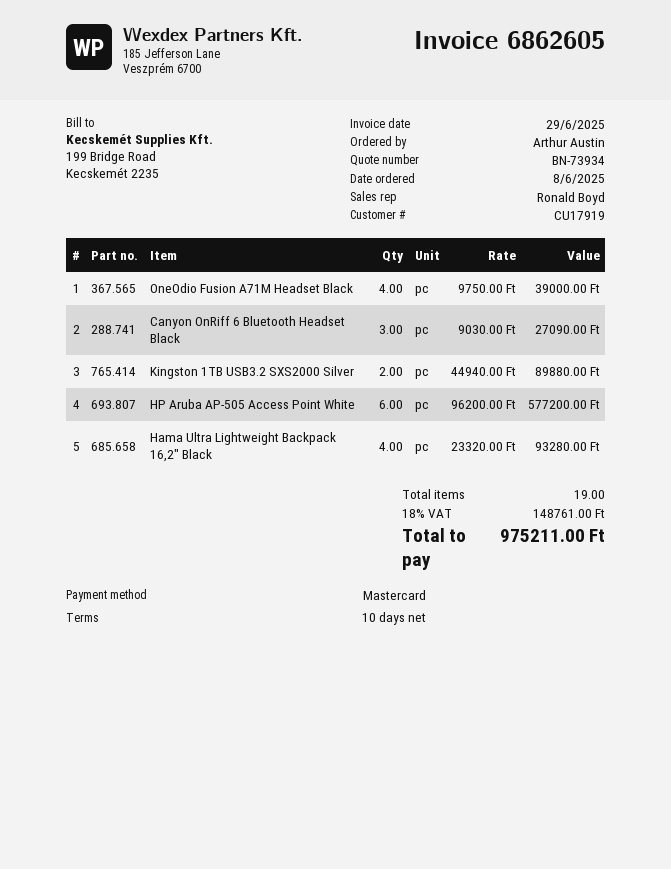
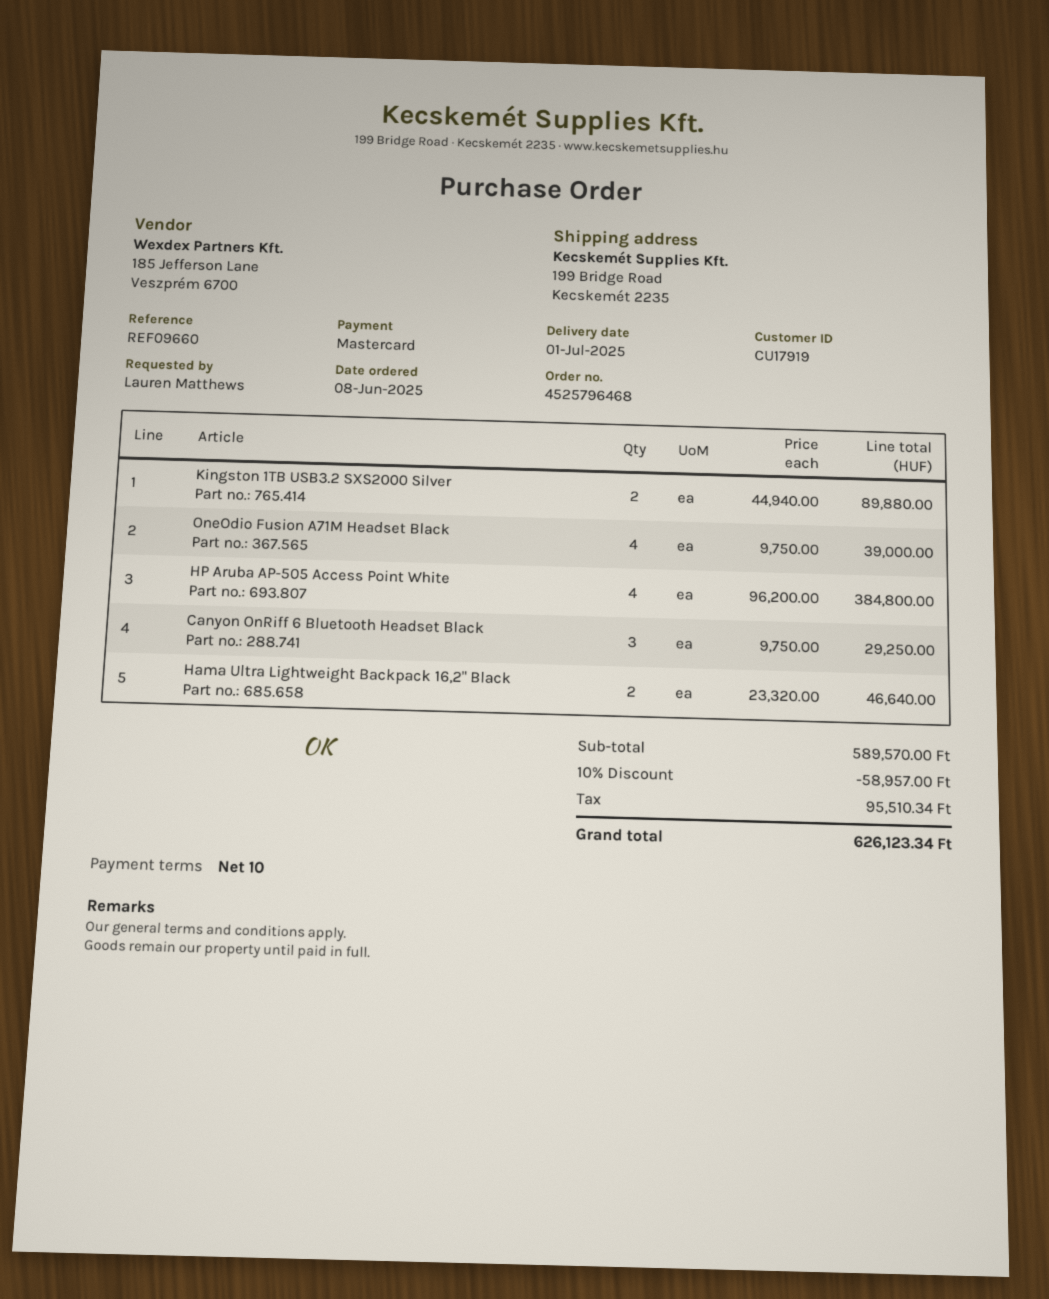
ordered by: Arthur Austin -> Lauren Matthews
Canyon OnRiff 6 Bluetooth Headset Black: 3 x 9030.00 = 27090.00 -> 3 x 9750.00 = 29250.00
HP Aruba AP-505 Access Point White: 6 x 96200.00 = 577200.00 -> 4 x 96200.00 = 384800.00
Hama Ultra Lightweight Backpack 16,2" Black: 4 x 23320.00 = 93280.00 -> 2 x 23320.00 = 46640.00
discount: none -> 10% = 58957.00
tax: 148761.00 -> 95510.34
total: 975211.00 -> 626123.34

